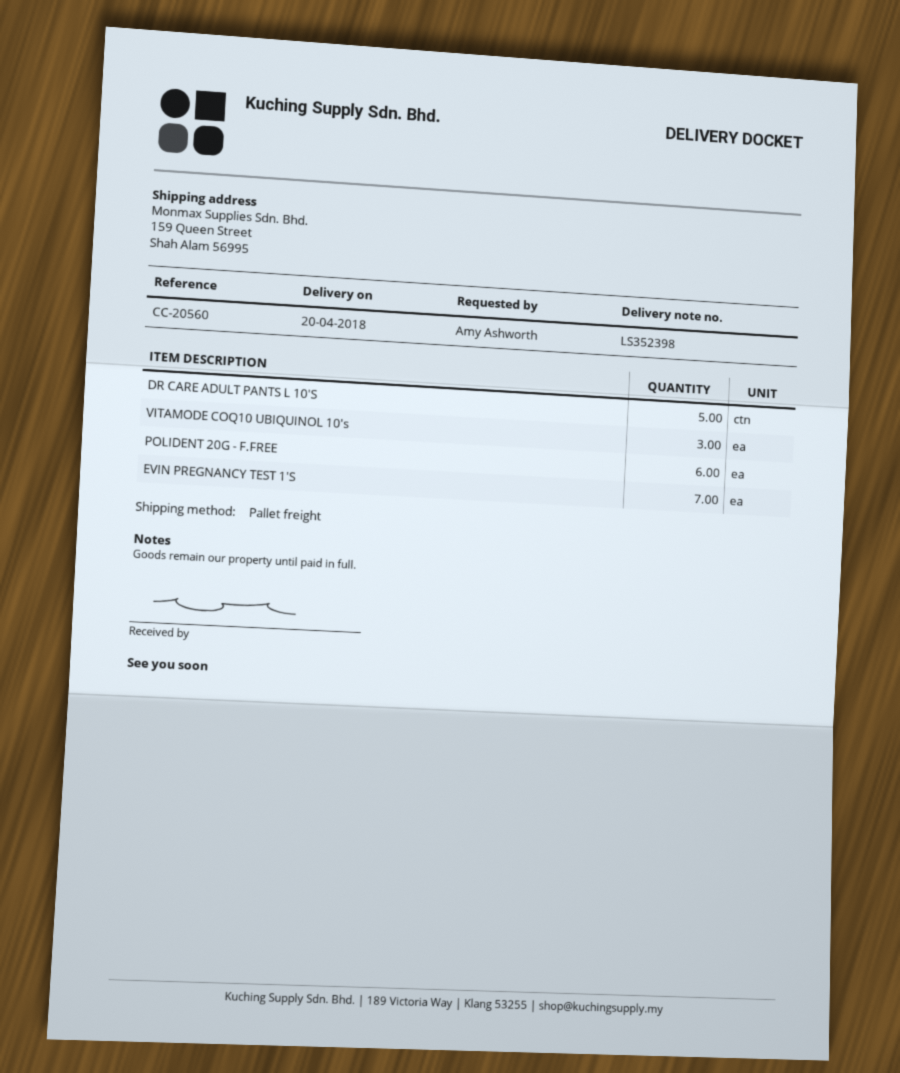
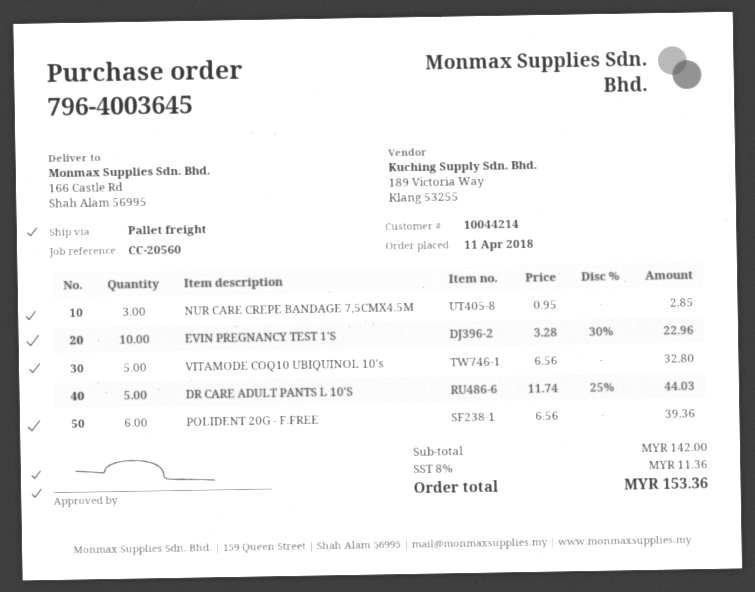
ship to: 159 Queen Street, Shah Alam 56995 -> 166 Castle Rd, Shah Alam 56995
VITAMODE COQ10 UBIQUINOL 10's: 3 -> 5
EVIN PREGNANCY TEST 1'S: 7 -> 10
NUR CARE CREPE BANDAGE 7,5CMX4.5M: none -> 3

